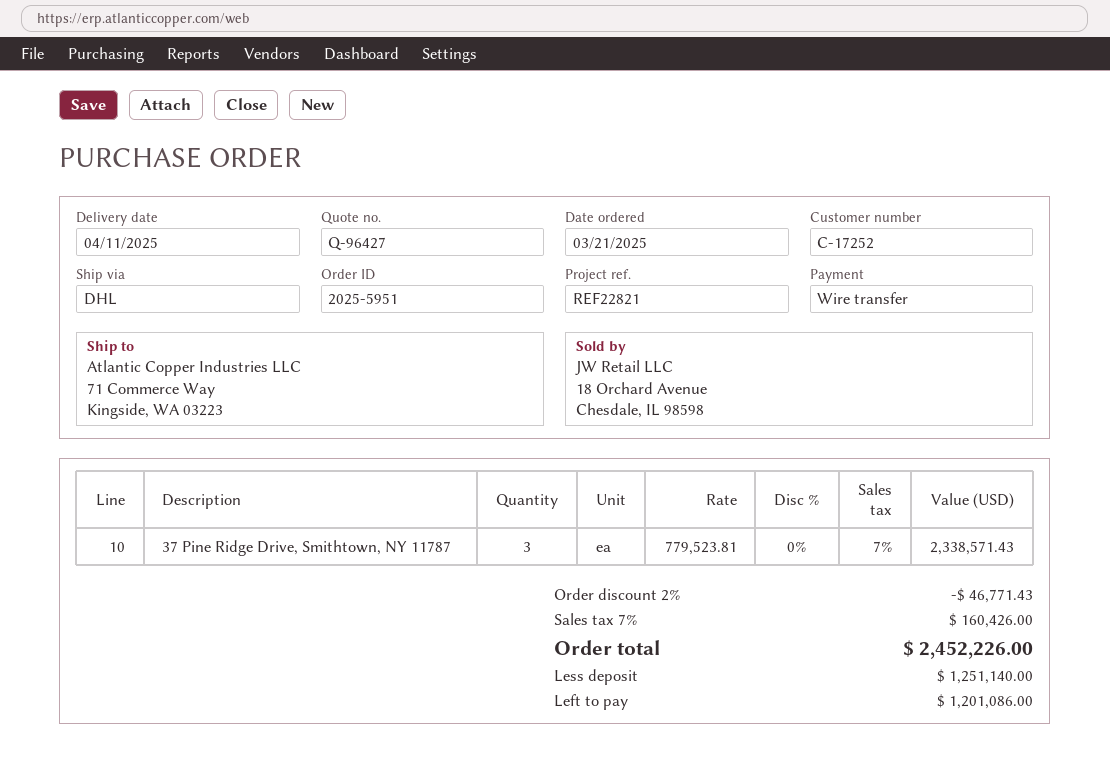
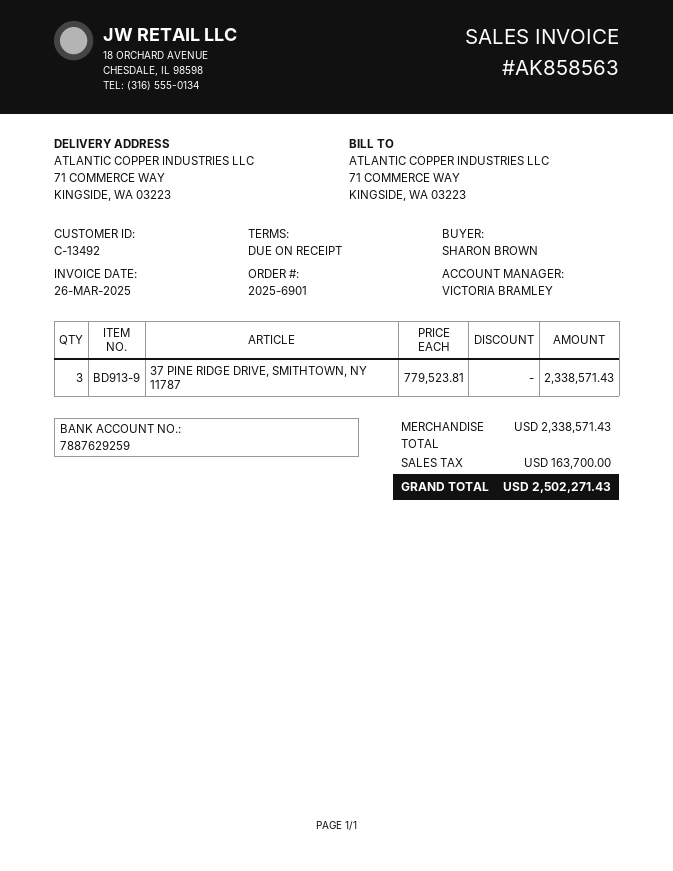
order number: 2025-5951 -> 2025-6901
customer number: C-17252 -> C-13492
discount: 2% = 46771.43 -> none
tax: 160426.00 -> 163700.00
total: 2452226.00 -> 2502271.43

